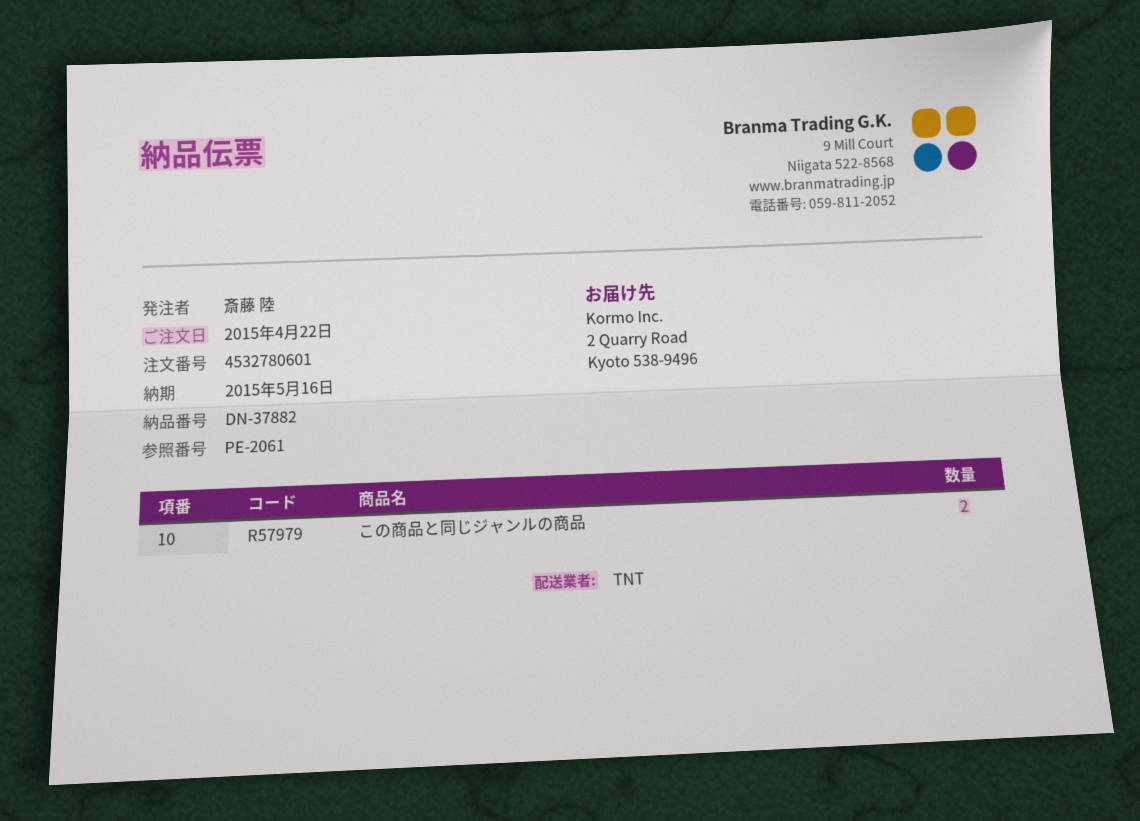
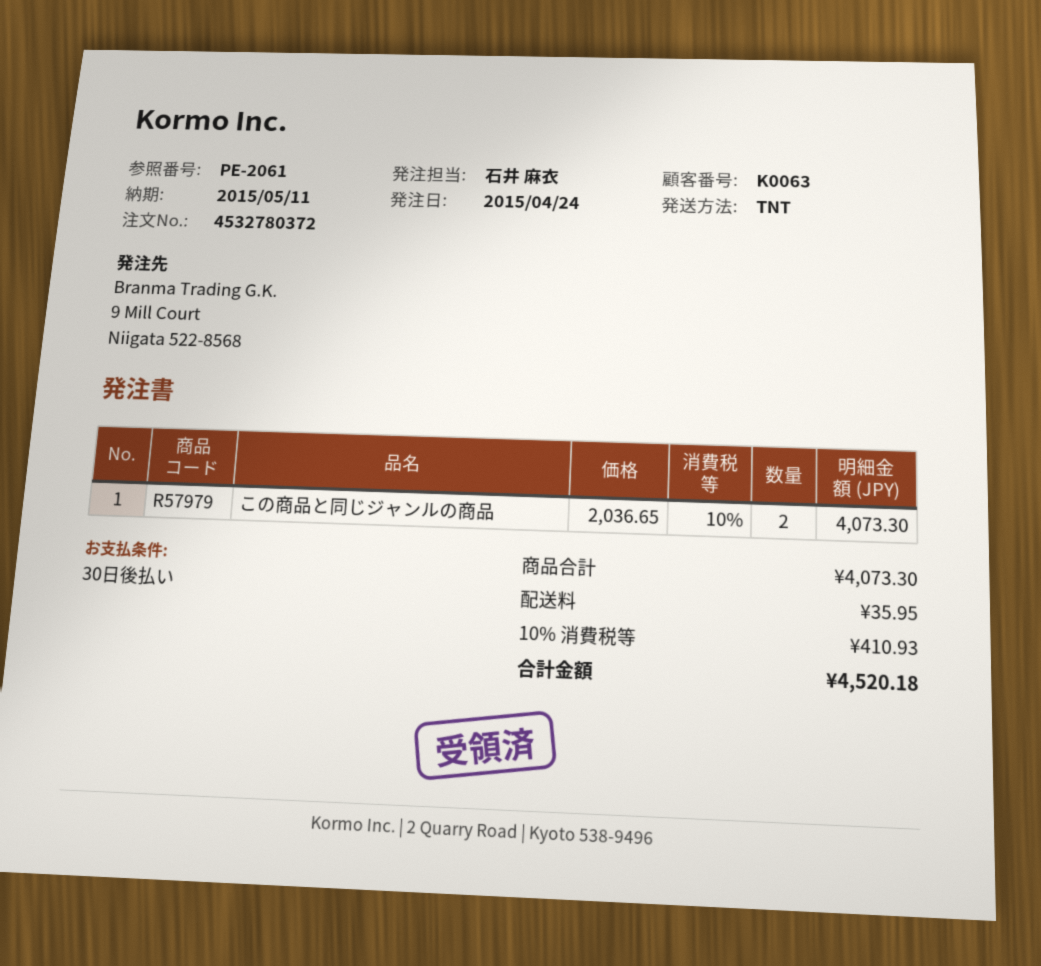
order number: 4532780601 -> 4532780372
order date: 2015-04-22 -> 2015-04-24
delivery date: 2015-05-16 -> 2015-05-11
ordered by: 斎藤 陸 -> 石井 麻衣

